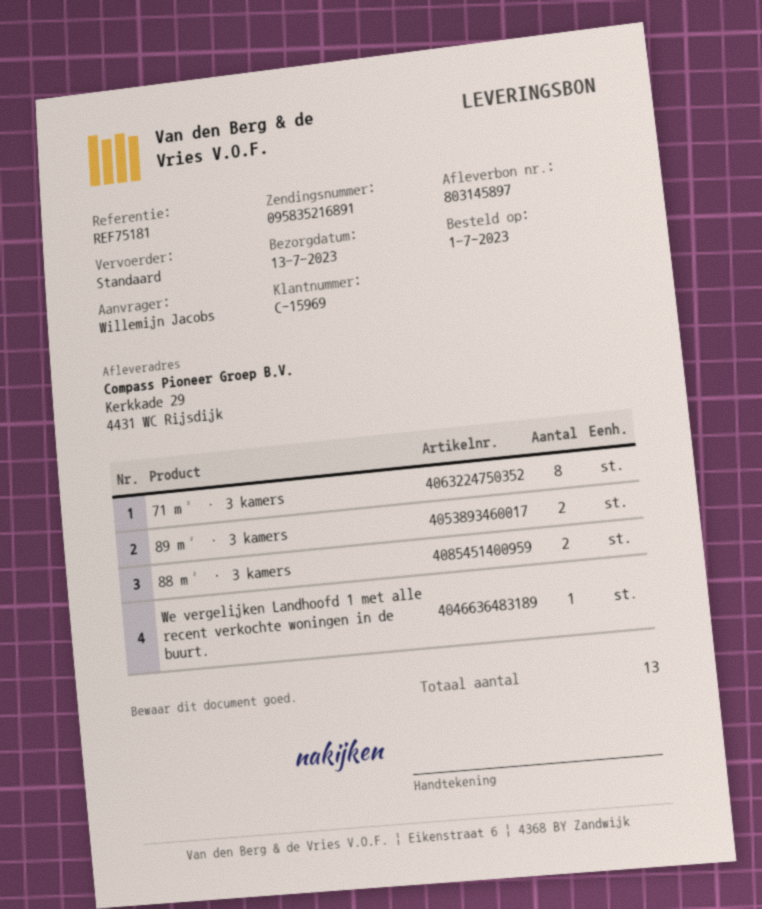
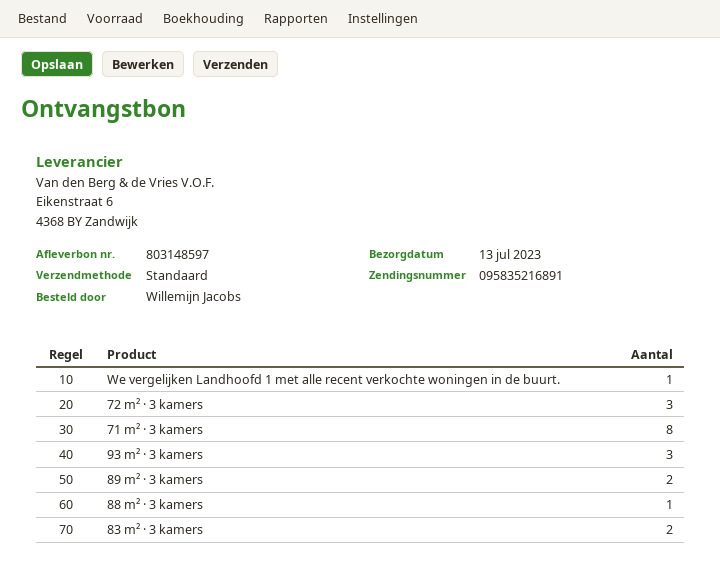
delivery note number: 803145897 -> 803148597
88 m² · 3 kamers: 2 -> 1
72 m² · 3 kamers: none -> 3
93 m² · 3 kamers: none -> 3
83 m² · 3 kamers: none -> 2

